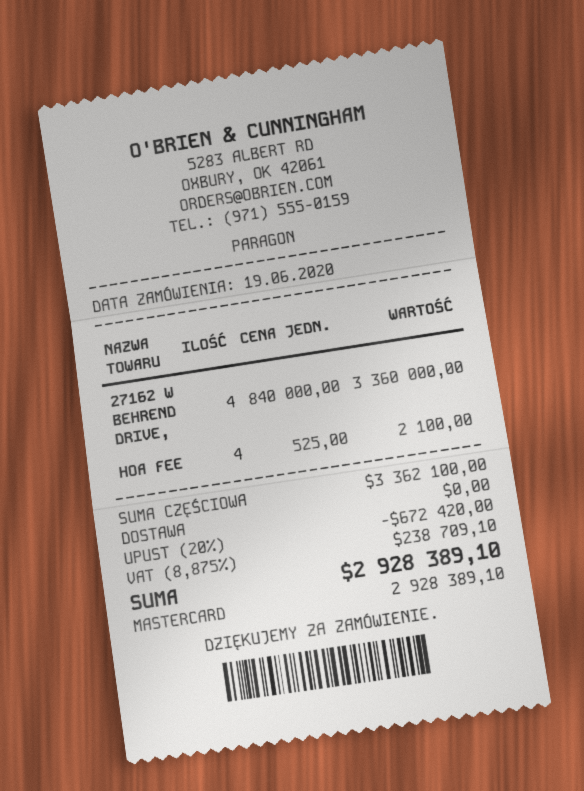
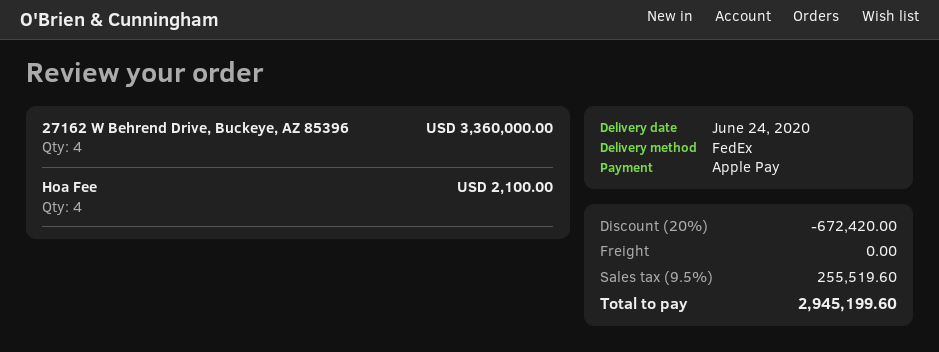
payment method: Mastercard -> Apple Pay
tax: 8.875% = 238709.10 -> 9.5% = 255519.60
total: 2928389.10 -> 2945199.60

